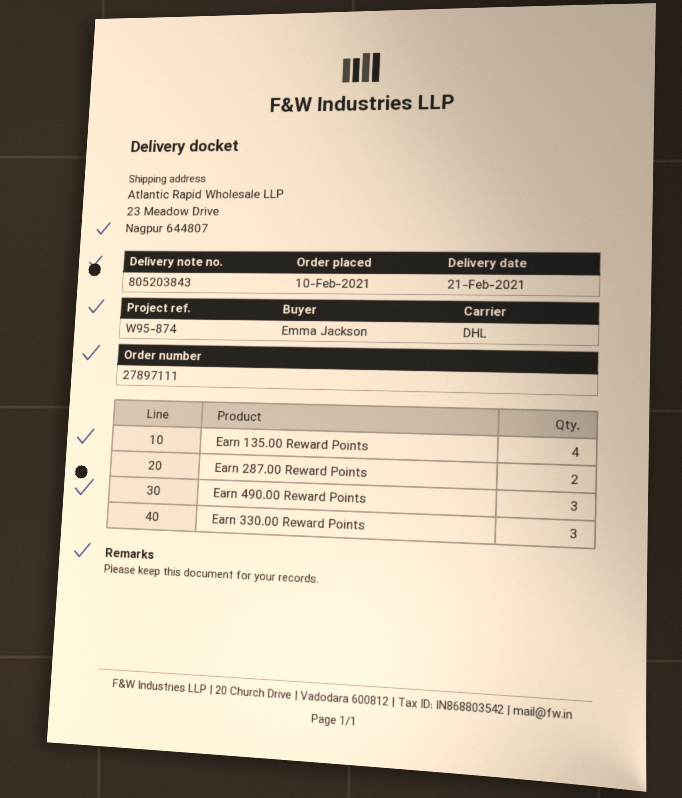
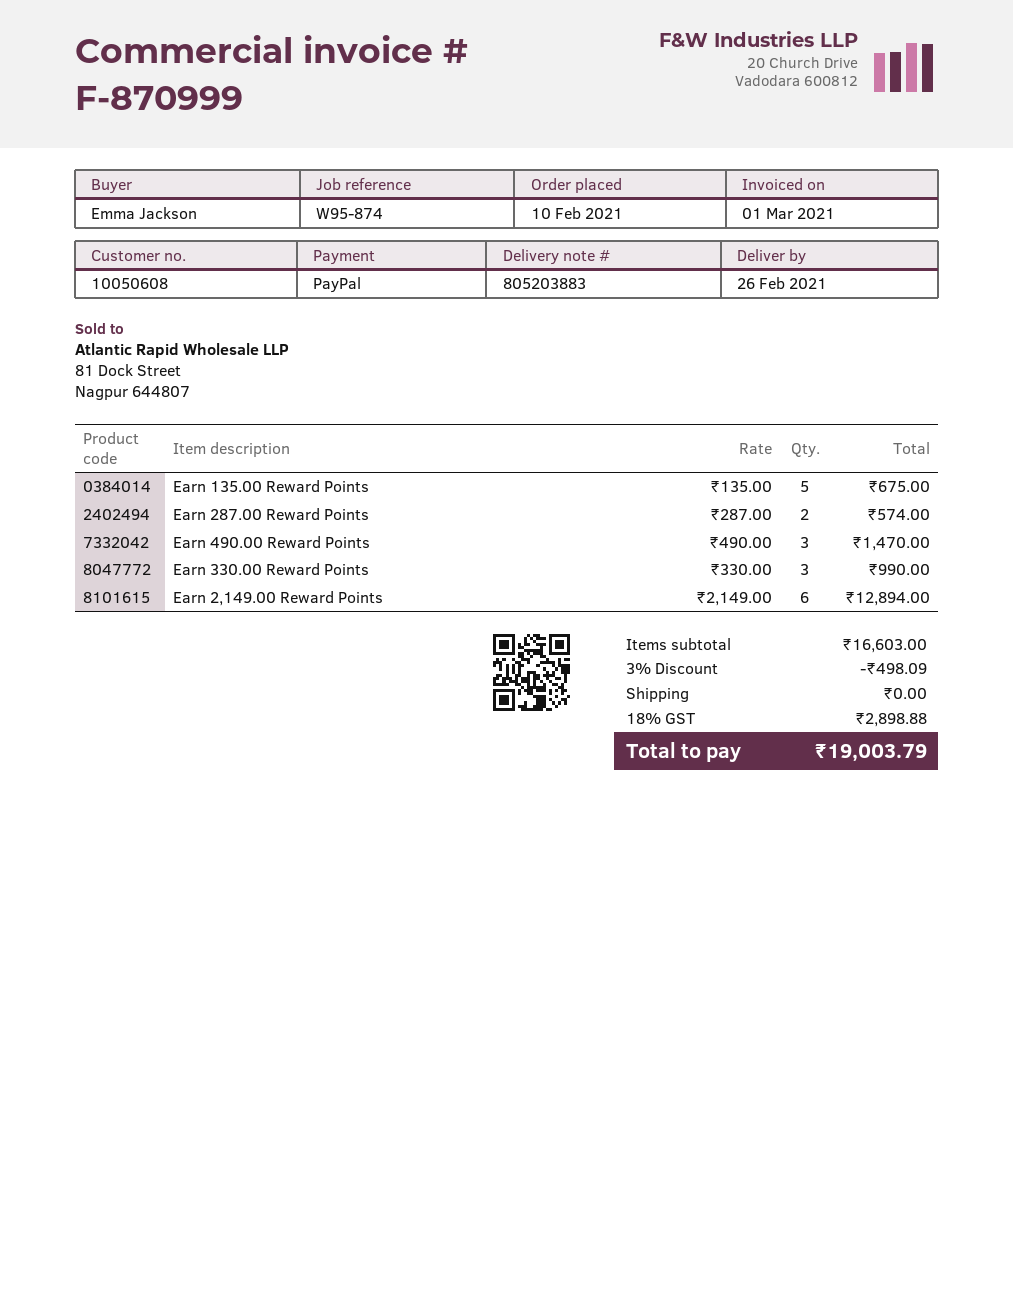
delivery note number: 805203843 -> 805203883
delivery date: 2021-02-21 -> 2021-02-26
Earn 135.00 Reward Points: 4 -> 5
Earn 2,149.00 Reward Points: none -> 6

